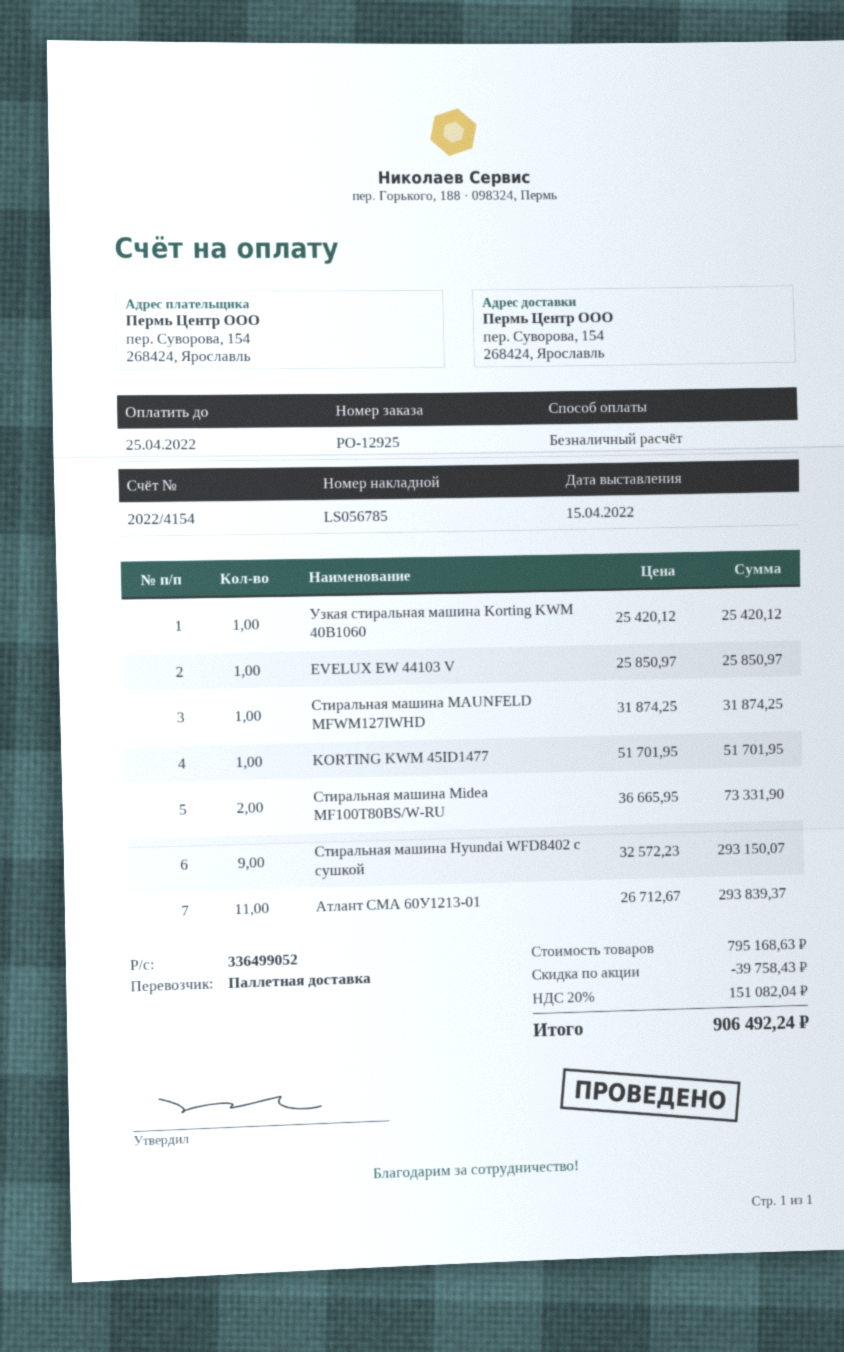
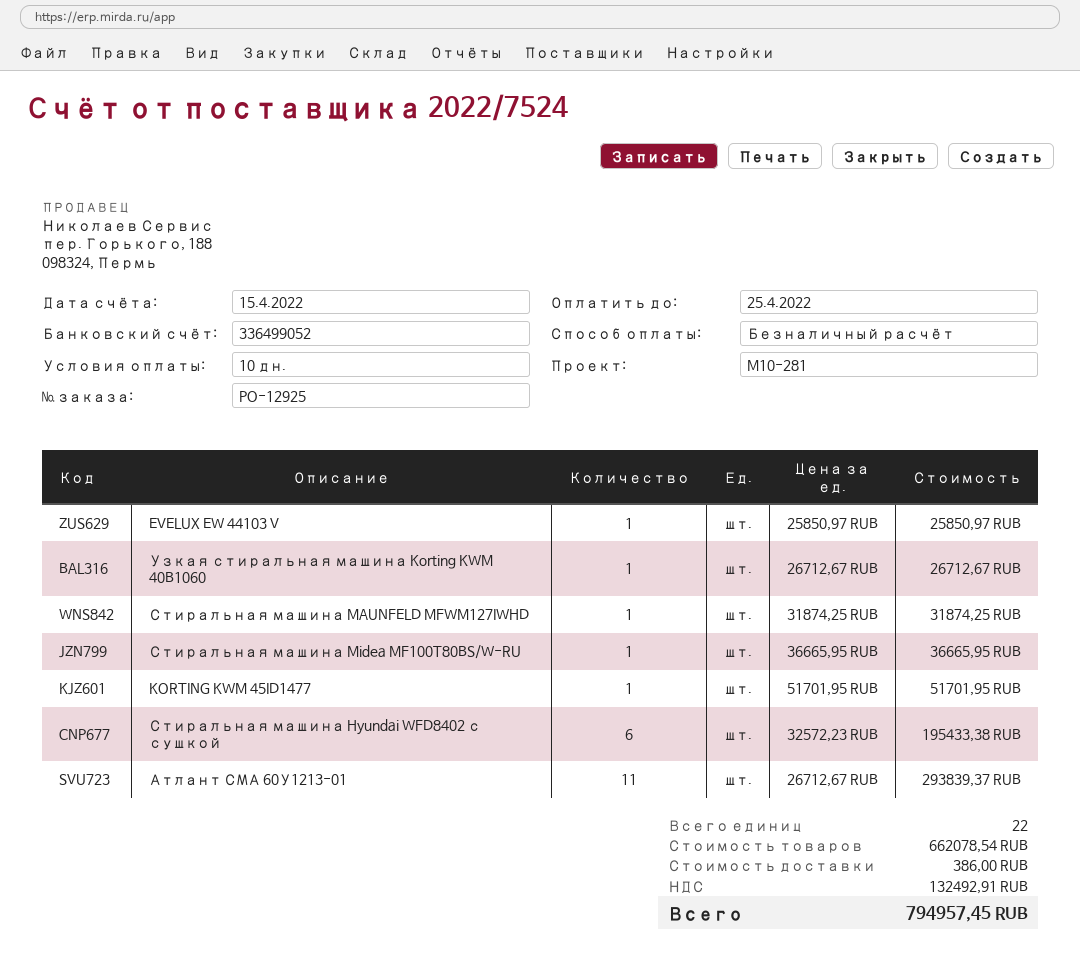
invoice number: 2022/4154 -> 2022/7524
Узкая стиральная машина Korting KWM 40B1060: 1 x 25420.12 = 25420.12 -> 1 x 26712.67 = 26712.67
Стиральная машина Midea MF100T80BS/W-RU: 2 x 36665.95 = 73331.90 -> 1 x 36665.95 = 36665.95
Стиральная машина Hyundai WFD8402 с сушкой: 9 x 32572.23 = 293150.07 -> 6 x 32572.23 = 195433.38
subtotal: 795168.63 -> 662078.54
discount: 39758.43 -> none
shipping: none -> 386.00
tax: 151082.04 -> 132492.91
total: 906492.24 -> 794957.45

